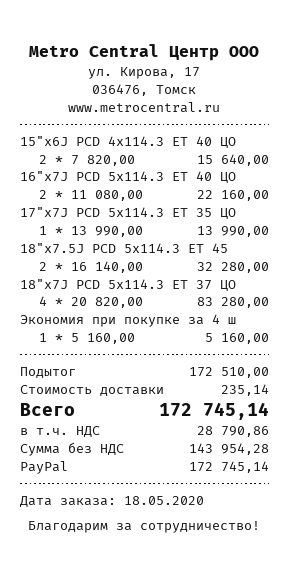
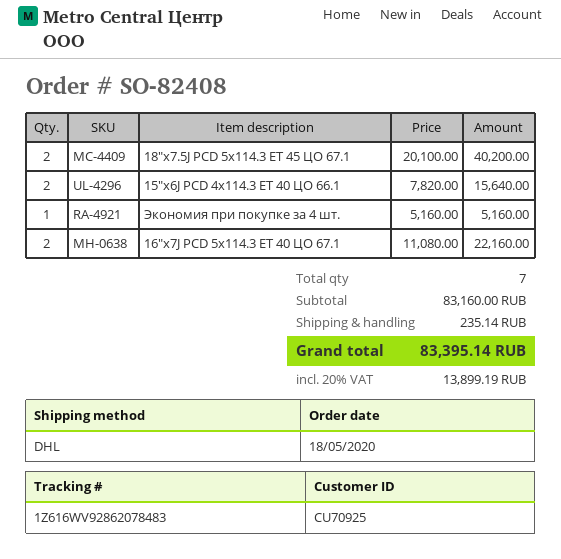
17"x7J PCD 5x114.3 ЕТ 35 ЦО: 1 x 13990.00 = 13990.00 -> none
18"x7.5J PCD 5x114.3 ЕТ 45: 2 x 16140.00 = 32280.00 -> 2 x 20100.00 = 40200.00
18"x7J PCD 5x114.3 ЕТ 37 ЦО: 4 x 20820.00 = 83280.00 -> none
subtotal: 172510.00 -> 83160.00
tax: 28790.86 -> 13899.19
total: 172745.14 -> 83395.14

